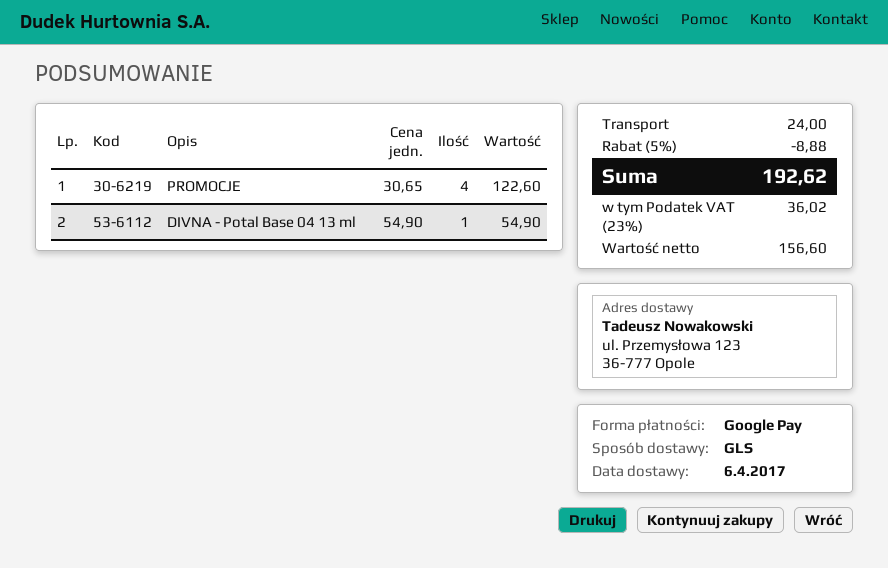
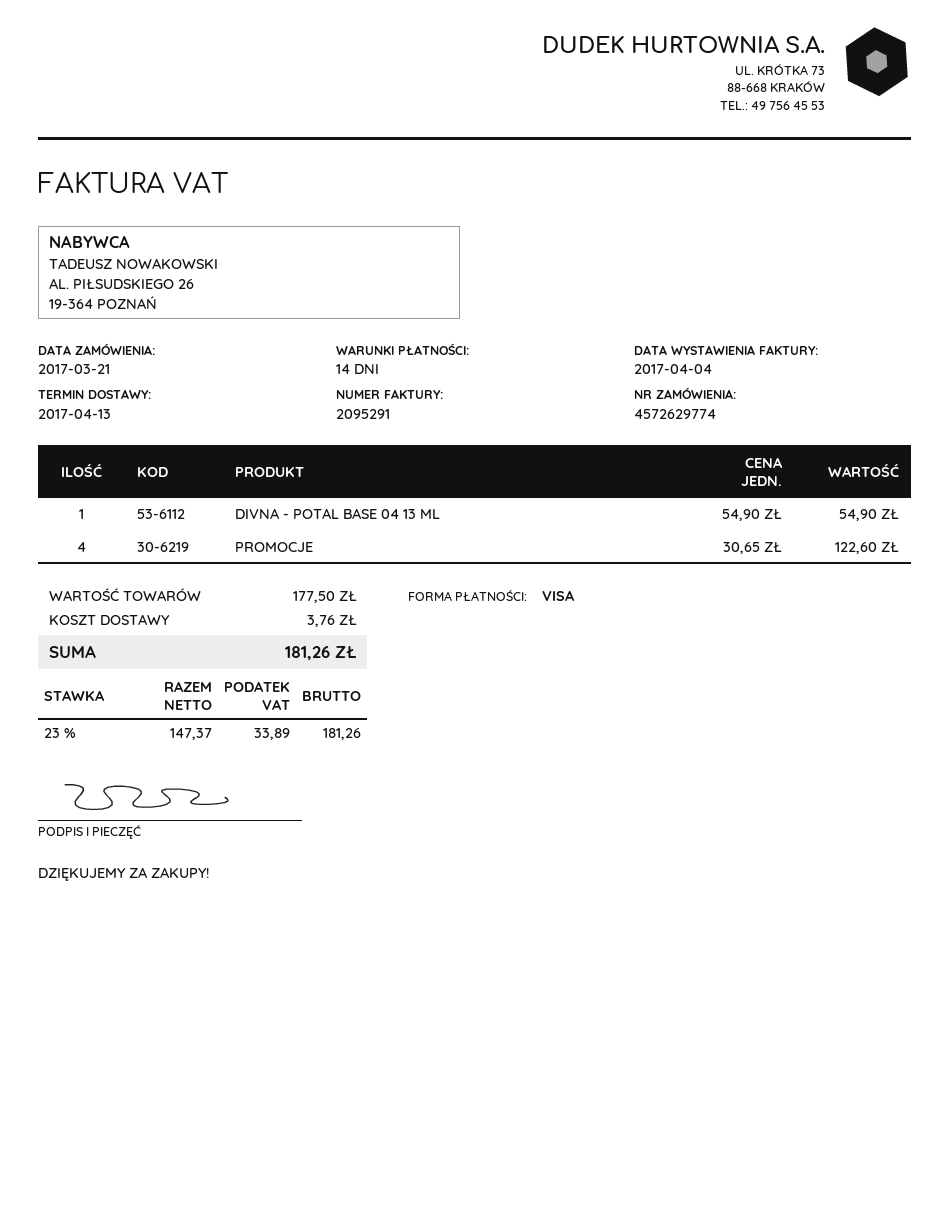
delivery date: 2017-04-06 -> 2017-04-13
payment method: Google Pay -> Visa
discount: 5% = 8.88 -> none
shipping: 24.00 -> 3.76
net: 156.60 -> 147.37
tax: 23% = 36.02 -> 23% = 33.89
total: 192.62 -> 181.26

